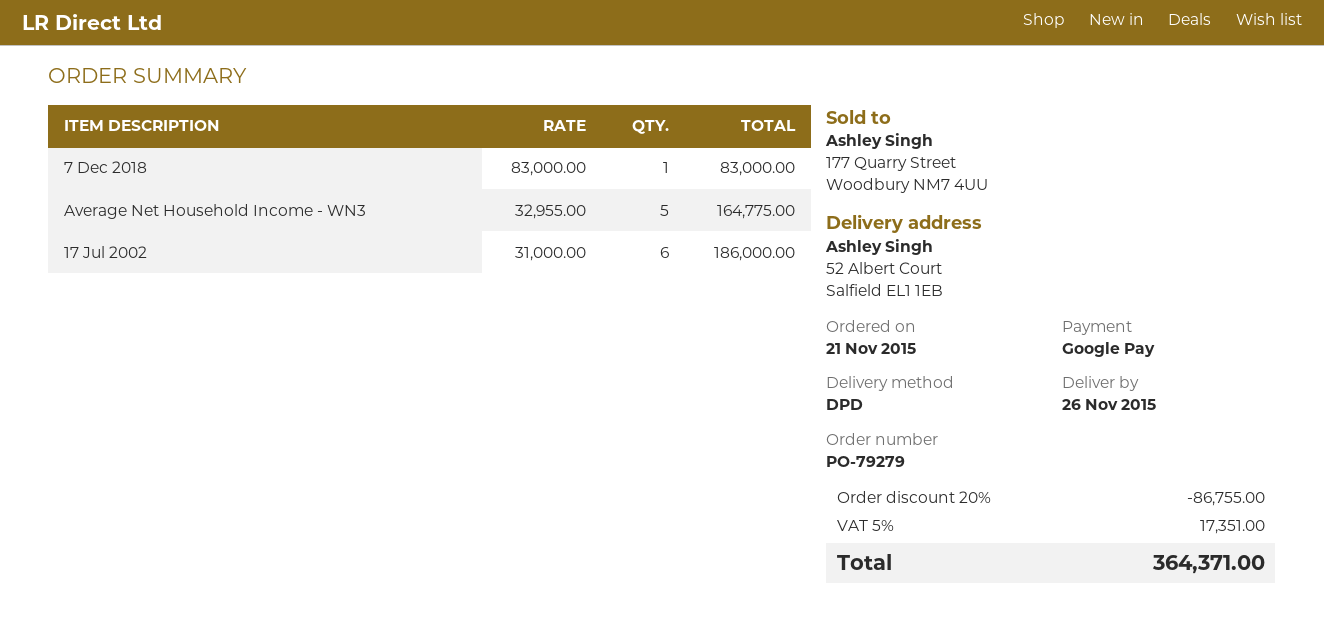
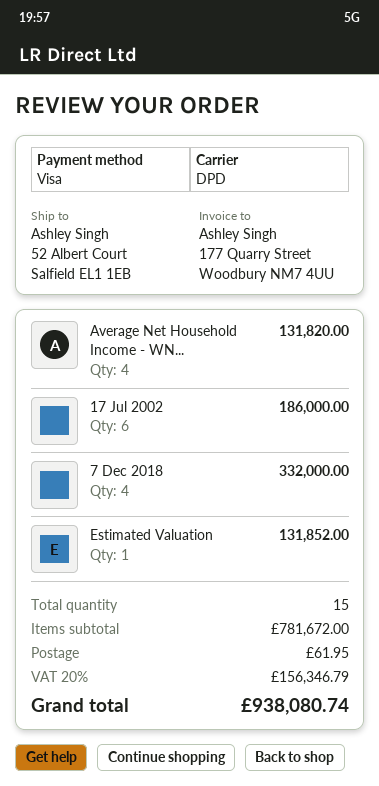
payment method: Google Pay -> Visa
7 Dec 2018: 1 for 83000.00 -> 4 for 332000.00
Average Net Household Income - WN3: 5 for 164775.00 -> 4 for 131820.00
Estimated Valuation: none -> 1 for 131852.00
discount: 20% = 86755.00 -> none
shipping: none -> 61.95
tax: 5% = 17351.00 -> 20% = 156346.79
total: 364371.00 -> 938080.74

